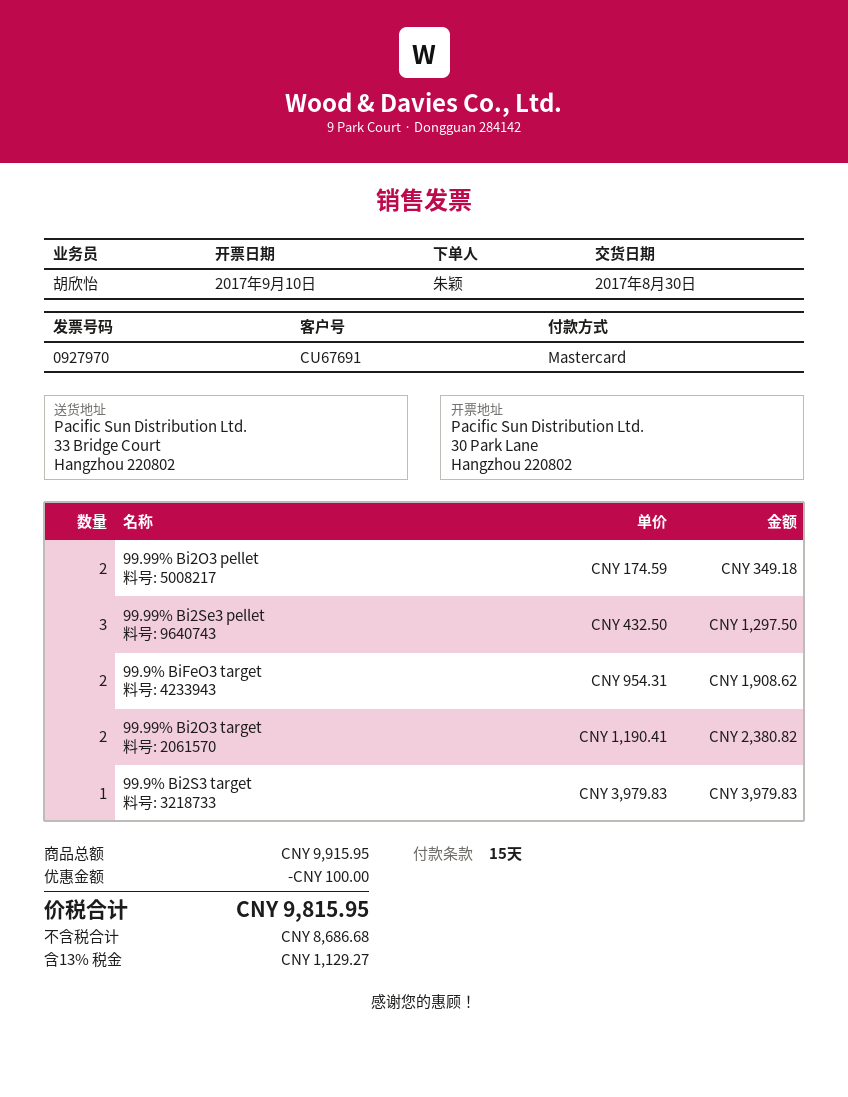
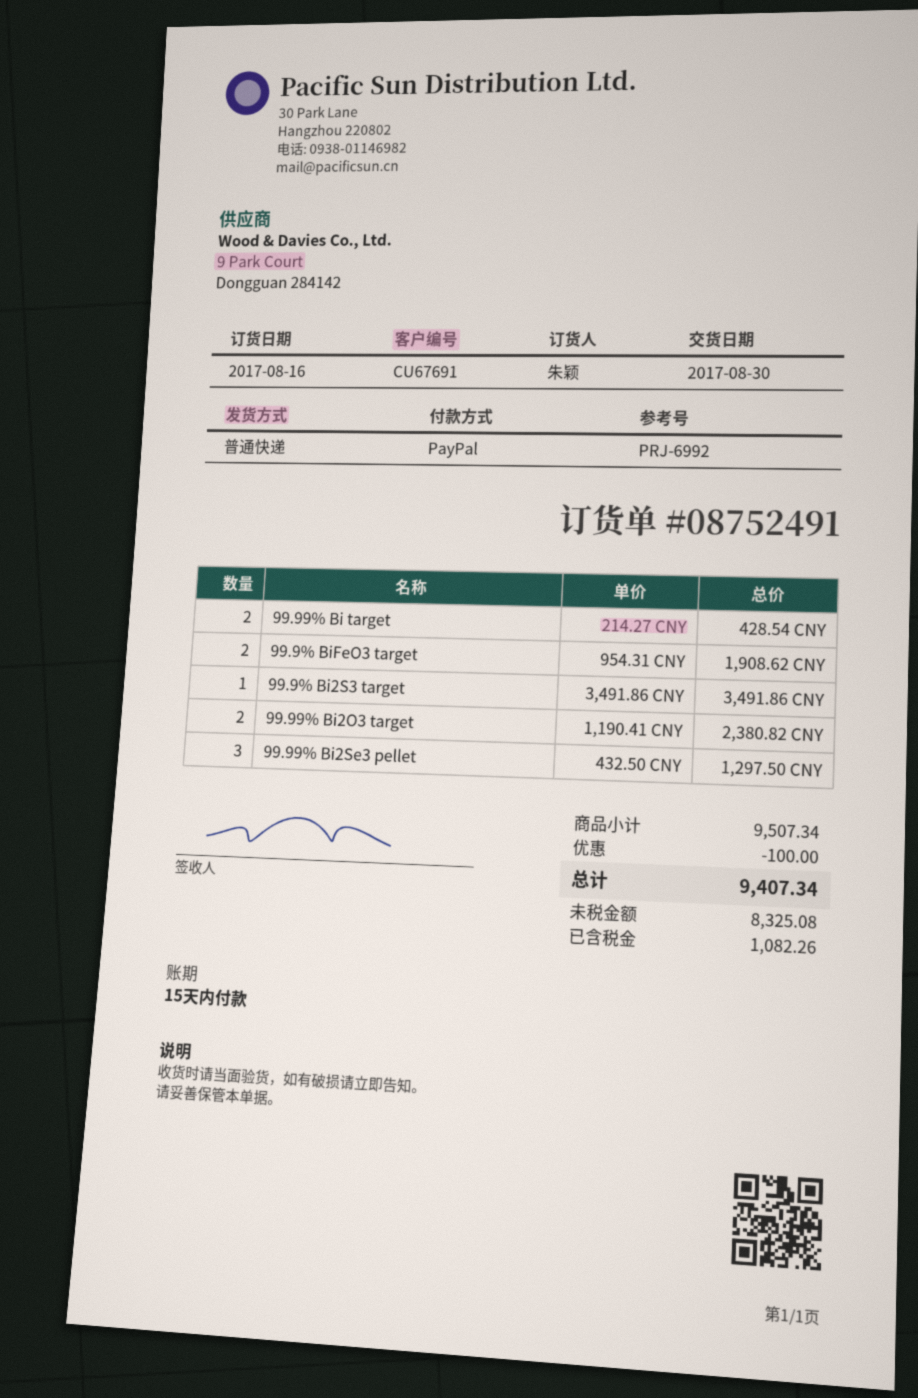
payment method: Mastercard -> PayPal
99.99% Bi2O3 pellet: 2 x 174.59 = 349.18 -> none
99.9% Bi2S3 target: 1 x 3979.83 = 3979.83 -> 1 x 3491.86 = 3491.86
99.99% Bi target: none -> 2 x 214.27 = 428.54
subtotal: 9915.95 -> 9507.34
net: 8686.68 -> 8325.08
tax: 1129.27 -> 1082.26
total: 9815.95 -> 9407.34

